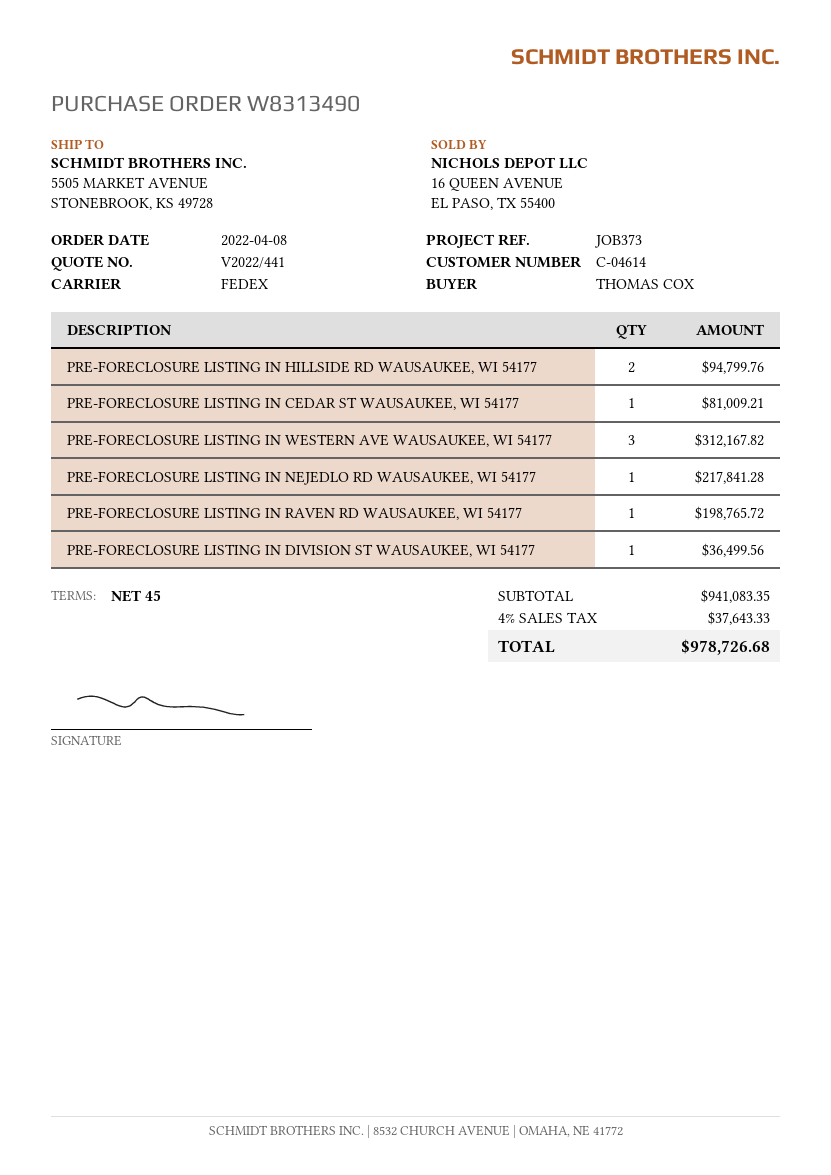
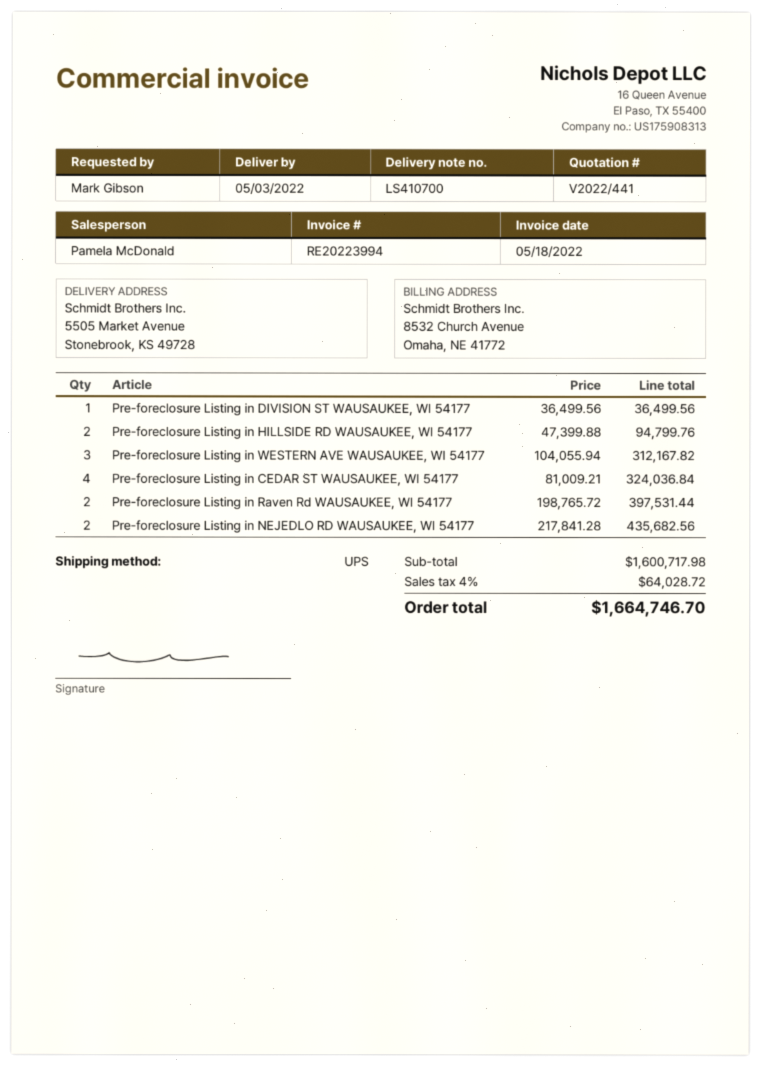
ordered by: THOMAS COX -> Mark Gibson
shipping method: FedEx -> UPS
PRE-FORECLOSURE LISTING IN CEDAR ST WAUSAUKEE, WI 54177: 1 for 81009.21 -> 4 for 324036.84
PRE-FORECLOSURE LISTING IN NEJEDLO RD WAUSAUKEE, WI 54177: 1 for 217841.28 -> 2 for 435682.56
PRE-FORECLOSURE LISTING IN RAVEN RD WAUSAUKEE, WI 54177: 1 for 198765.72 -> 2 for 397531.44
subtotal: 941083.35 -> 1600717.98
tax: 4% = 37643.33 -> 4% = 64028.72
total: 978726.68 -> 1664746.70

